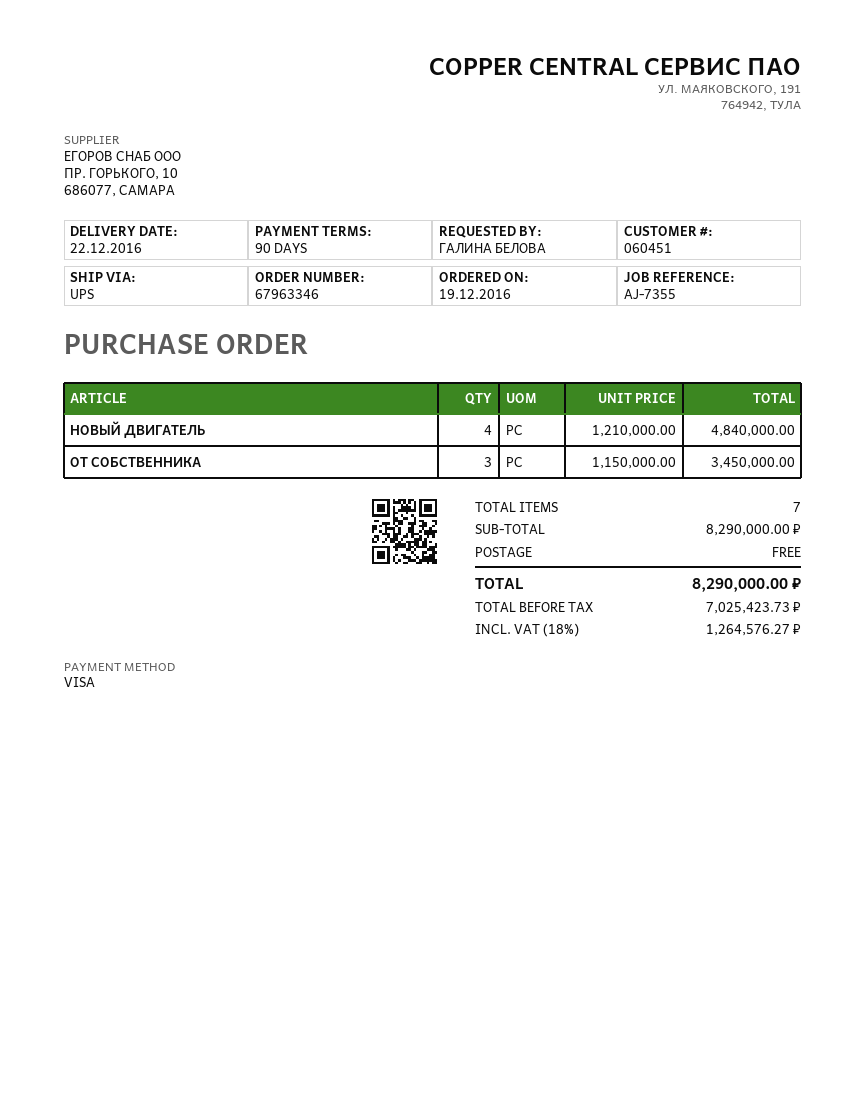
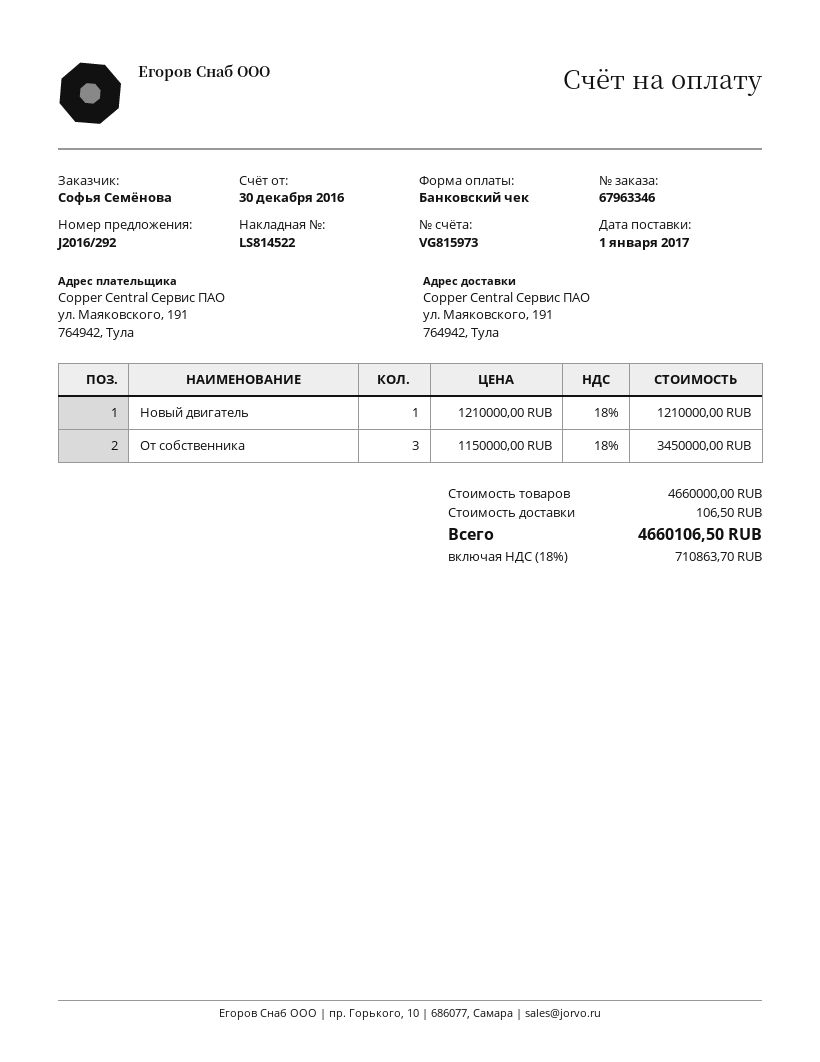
delivery date: 2016-12-22 -> 2017-01-01
ordered by: ГАЛИНА БЕЛОВА -> Софья Семёнова
payment method: Visa -> cheque
НОВЫЙ ДВИГАТЕЛЬ: 4 x 1210000.00 = 4840000.00 -> 1 x 1210000.00 = 1210000.00
subtotal: 8290000.00 -> 4660000.00
shipping: 0.00 -> 106.50
tax: 18% = 1264576.27 -> 18% = 710863.70
total: 8290000.00 -> 4660106.50

